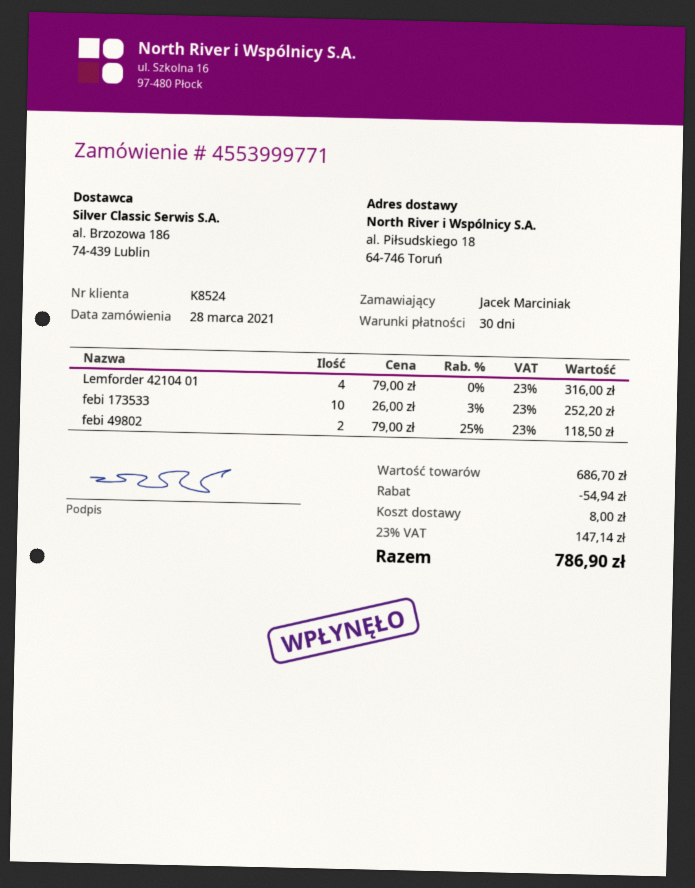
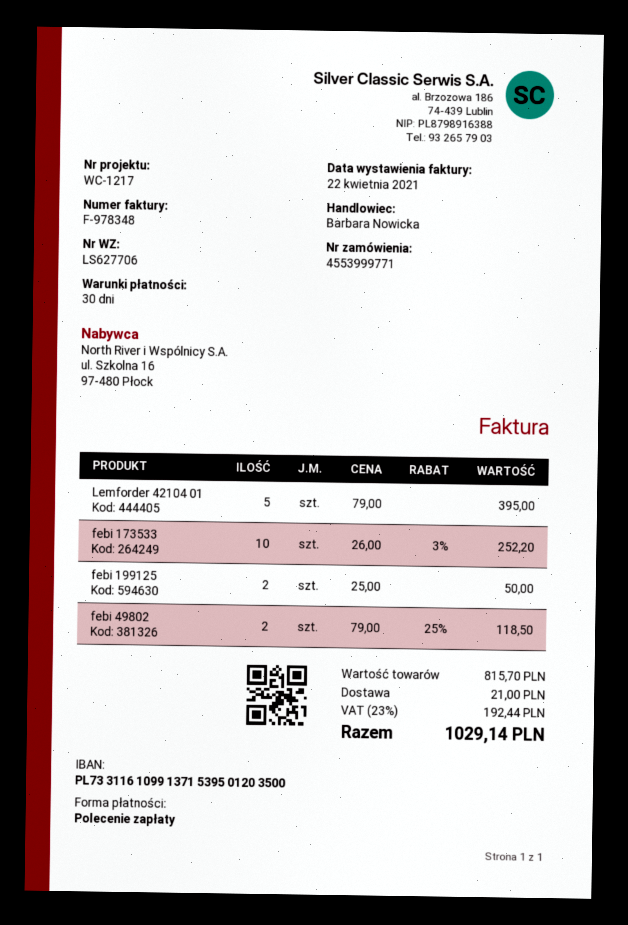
Lemforder 42104 01: 4 x 79.00 = 316.00 -> 5 x 79.00 = 395.00
febi 199125: none -> 2 x 25.00 = 50.00
subtotal: 686.70 -> 815.70
discount: 54.94 -> none
shipping: 8.00 -> 21.00
tax: 23% = 147.14 -> 23% = 192.44
total: 786.90 -> 1029.14

